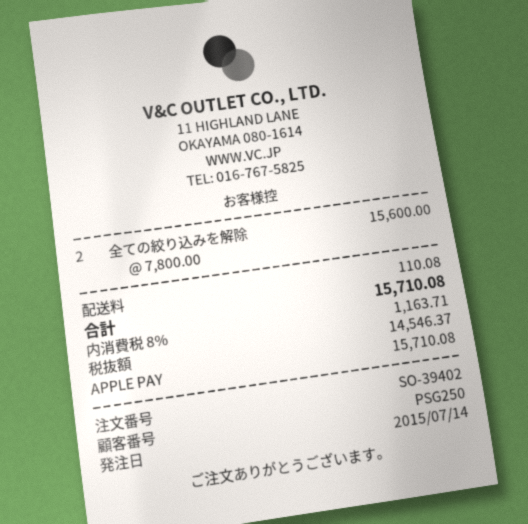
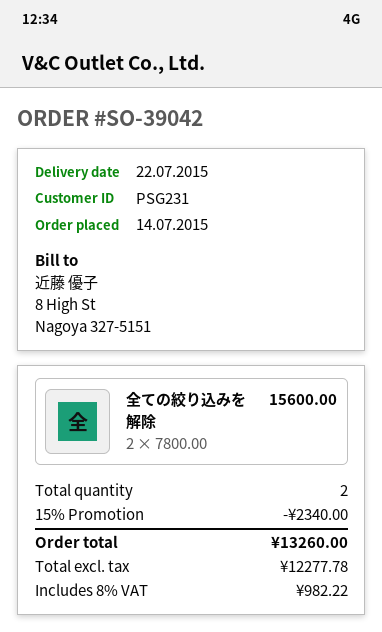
order number: SO-39402 -> SO-39042
customer number: PSG250 -> PSG231
discount: none -> 15% = 2340.00
shipping: 110.08 -> none
net: 14546.37 -> 12277.78
tax: 8% = 1163.71 -> 8% = 982.22
total: 15710.08 -> 13260.00

